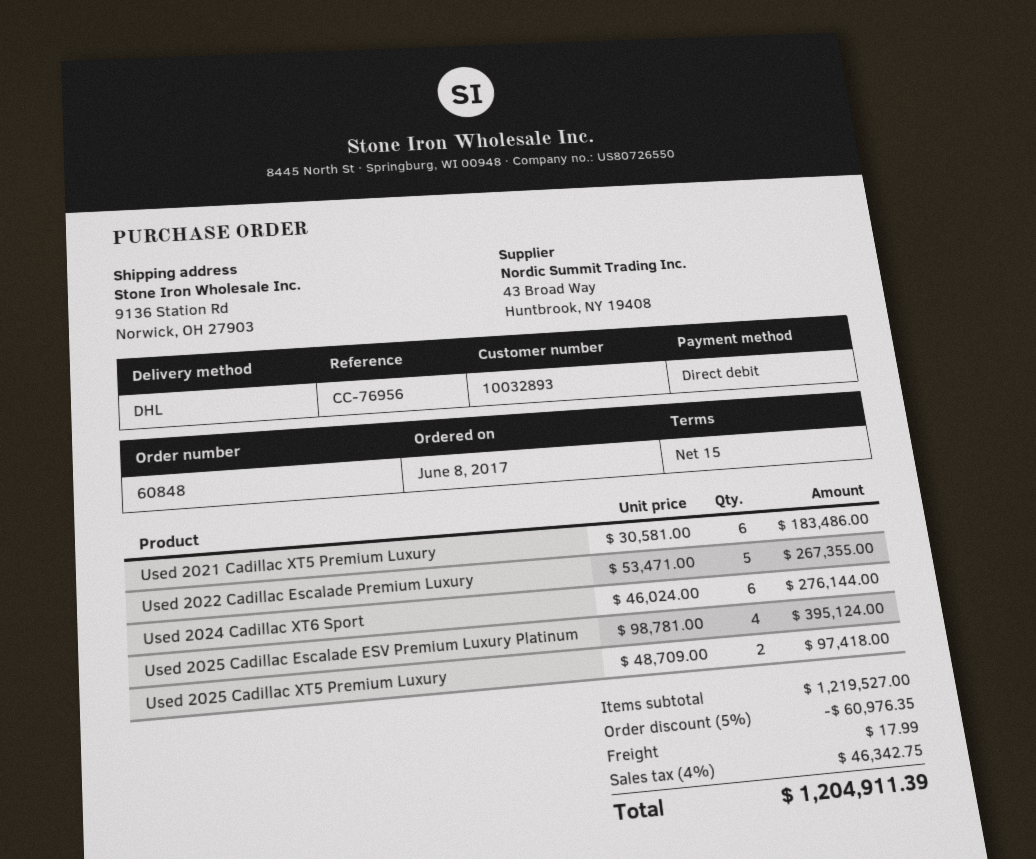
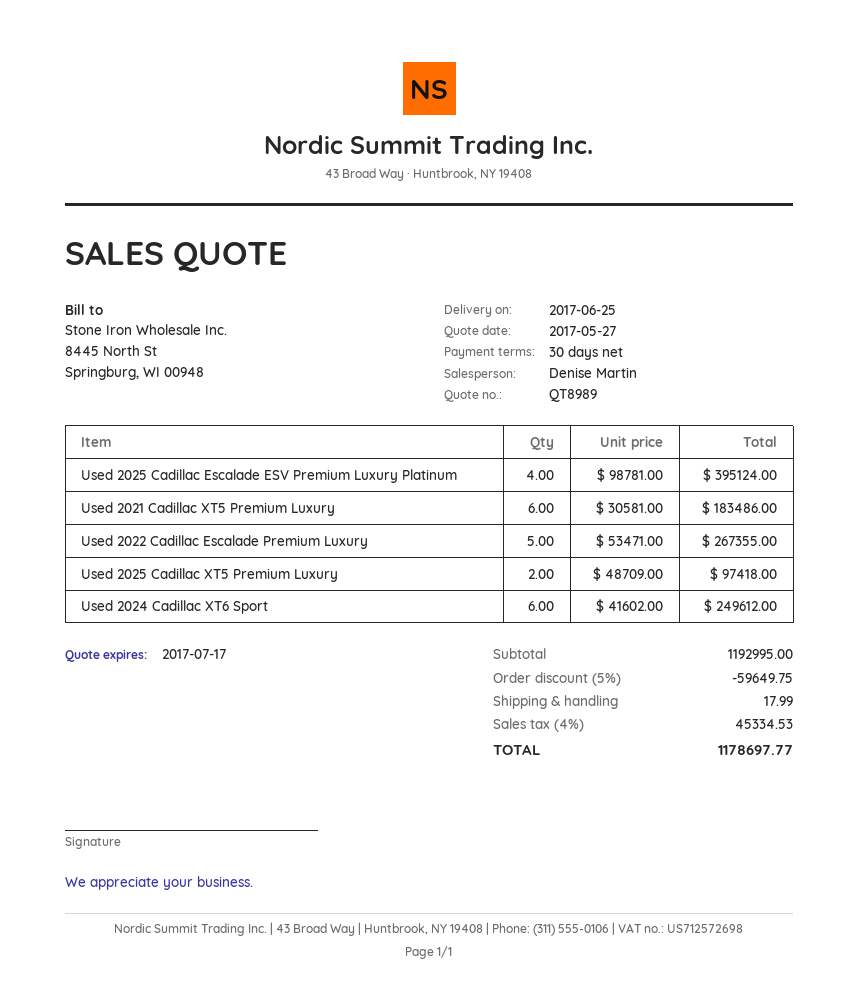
payment terms: 15 days -> 30 days
Used 2024 Cadillac XT6 Sport: 6 x 46024.00 = 276144.00 -> 6 x 41602.00 = 249612.00
subtotal: 1219527.00 -> 1192995.00
discount: 5% = 60976.35 -> 5% = 59649.75
tax: 4% = 46342.75 -> 4% = 45334.53
total: 1204911.39 -> 1178697.77

